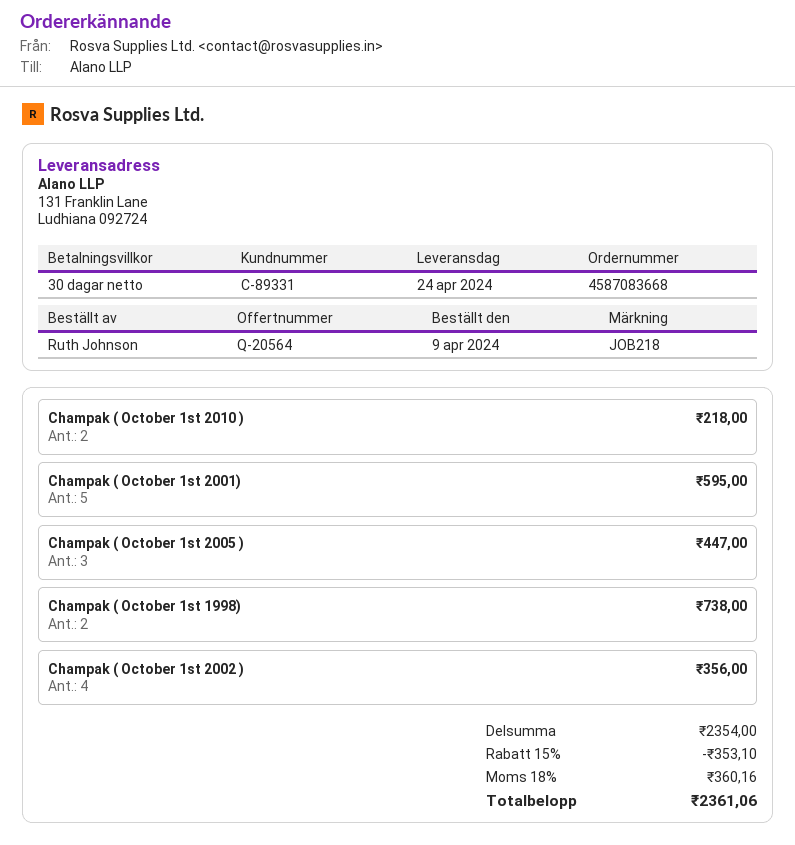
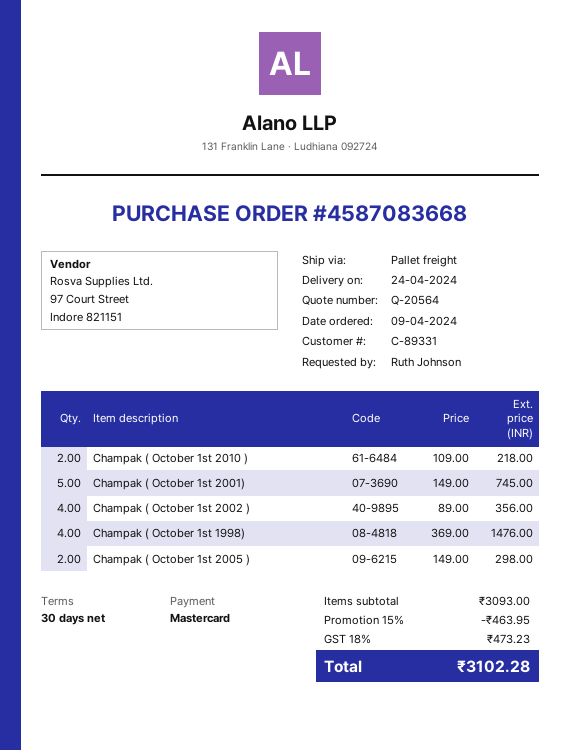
Champak ( October 1st 2001): 5 for 595.00 -> 5 for 745.00
Champak ( October 1st 2005 ): 3 for 447.00 -> 2 for 298.00
Champak ( October 1st 1998): 2 for 738.00 -> 4 for 1476.00
subtotal: 2354.00 -> 3093.00
discount: 15% = 353.10 -> 15% = 463.95
tax: 18% = 360.16 -> 18% = 473.23
total: 2361.06 -> 3102.28

